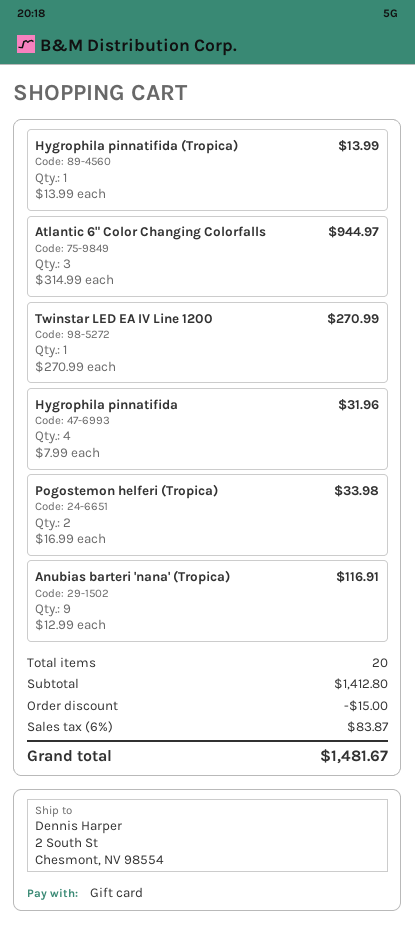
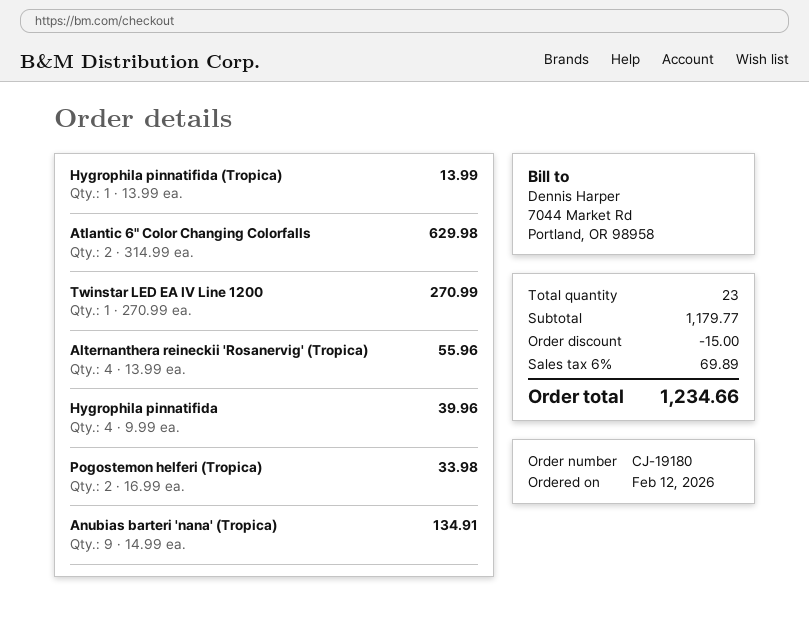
Atlantic 6" Color Changing Colorfalls: 3 x 314.99 = 944.97 -> 2 x 314.99 = 629.98
Hygrophila pinnatifida: 4 x 7.99 = 31.96 -> 4 x 9.99 = 39.96
Anubias barteri 'nana' (Tropica): 9 x 12.99 = 116.91 -> 9 x 14.99 = 134.91
Alternanthera reineckii 'Rosanervig' (Tropica): none -> 4 x 13.99 = 55.96
total quantity: 20 -> 23
subtotal: 1412.80 -> 1179.77
tax: 6% = 83.87 -> 6% = 69.89
total: 1481.67 -> 1234.66

